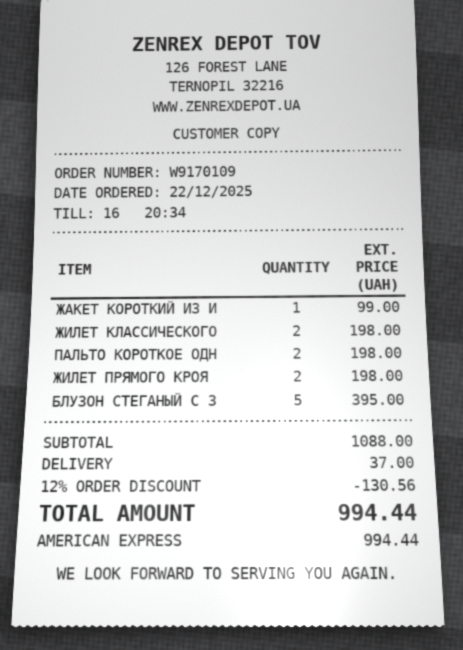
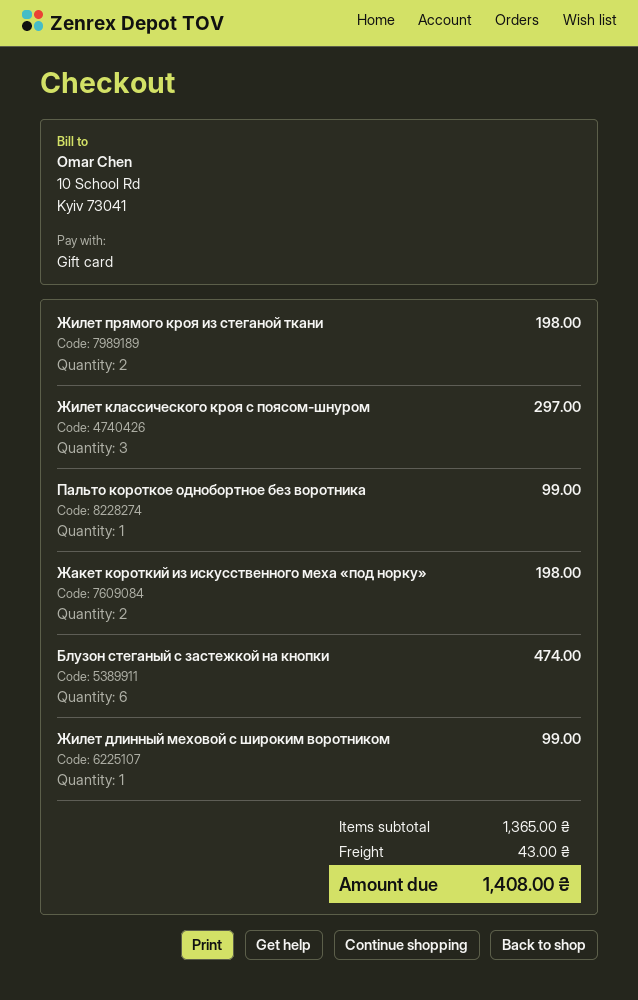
payment method: American Express -> gift card
ЖАКЕТ КОРОТКИЙ ИЗ И: 1 for 99.00 -> 2 for 198.00
ЖИЛЕТ КЛАССИЧЕСКОГО: 2 for 198.00 -> 3 for 297.00
ПАЛЬТО КОРОТКОЕ ОДН: 2 for 198.00 -> 1 for 99.00
БЛУЗОН СТЕГАНЫЙ С З: 5 for 395.00 -> 6 for 474.00
Жилет длинный меховой с широким воротником: none -> 1 for 99.00
subtotal: 1088.00 -> 1365.00
discount: 12% = 130.56 -> none
shipping: 37.00 -> 43.00
total: 994.44 -> 1408.00

